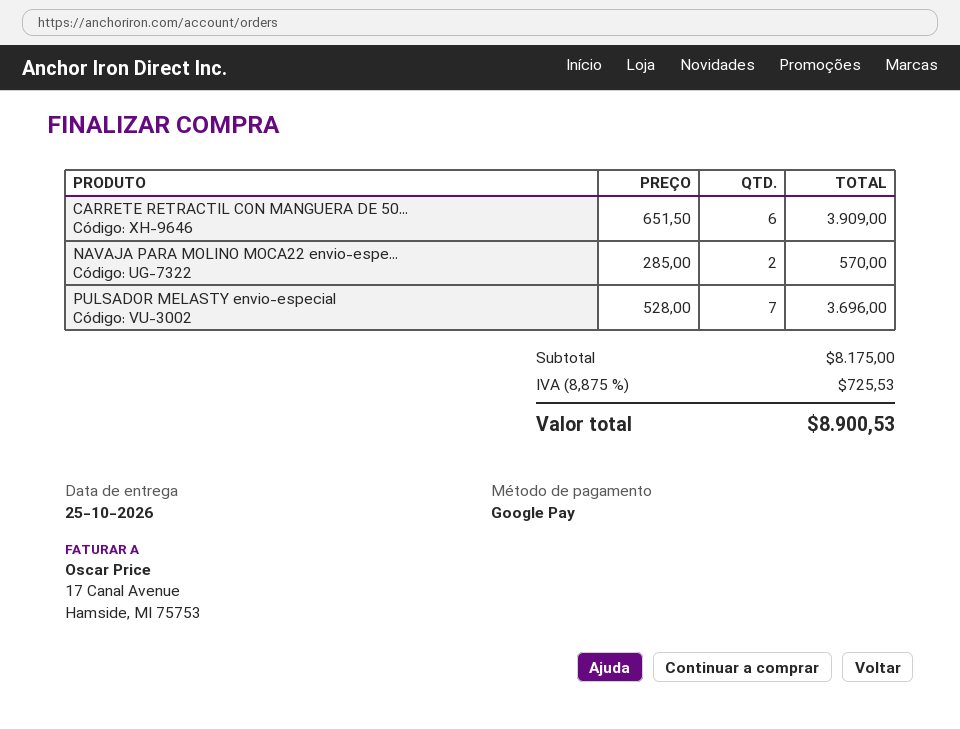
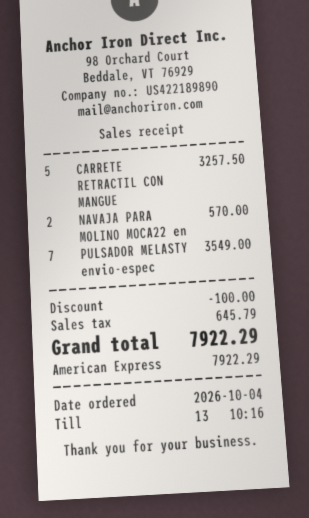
payment method: Google Pay -> American Express
CARRETE RETRACTIL CON MANGUERA DE 50...: 6 for 3909.00 -> 5 for 3257.50
PULSADOR MELASTY envio-especial: 7 for 3696.00 -> 7 for 3549.00
discount: none -> 100.00
tax: 725.53 -> 645.79
total: 8900.53 -> 7922.29

